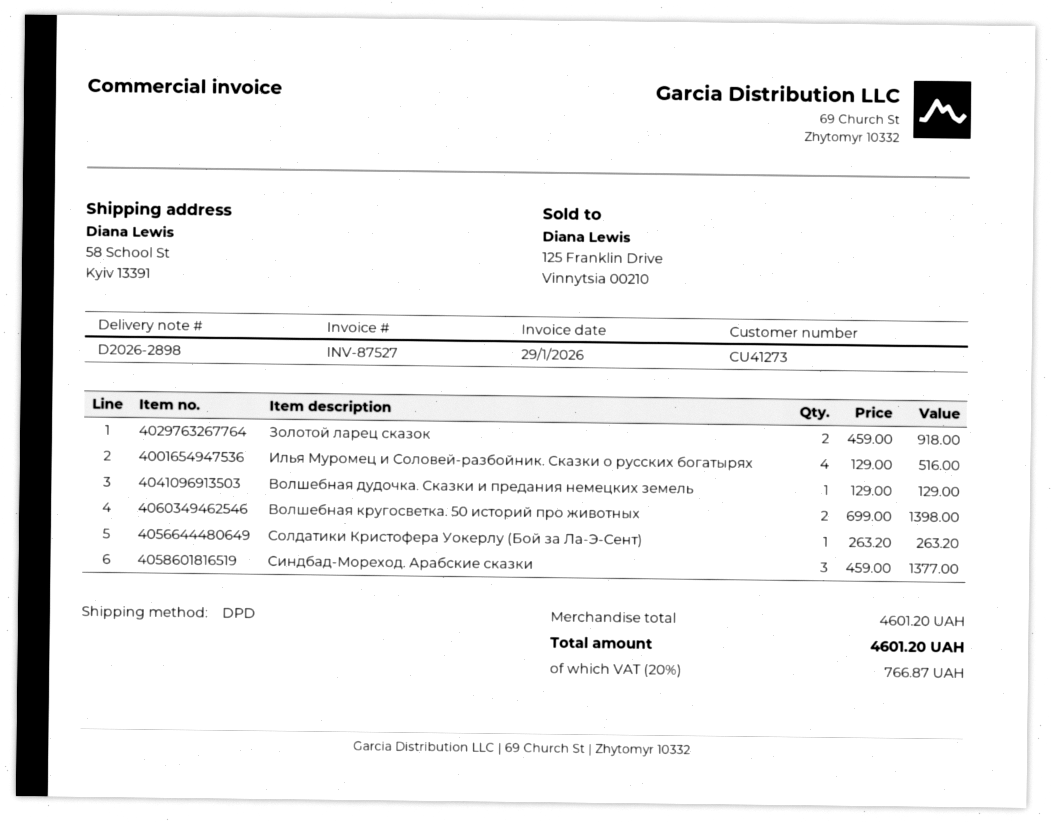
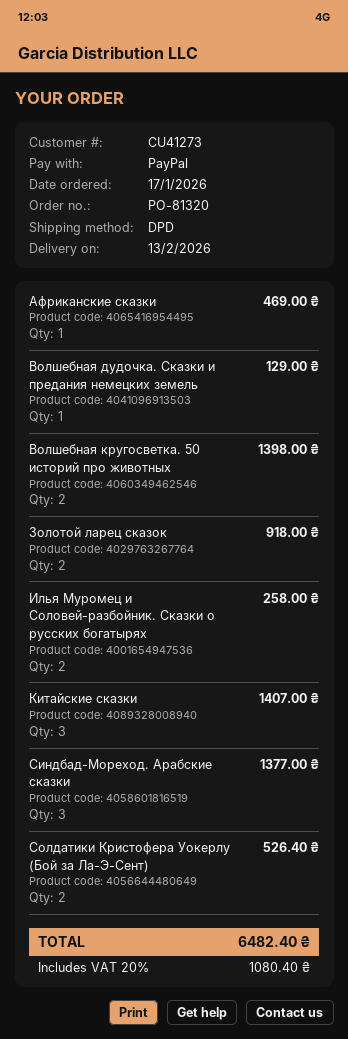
Илья Муромец и Соловей-разбойник. Сказки о русских богатырях: 4 for 516.00 -> 2 for 258.00
Солдатики Кристофера Уокерлу (Бой за Ла-Э-Сент): 1 for 263.20 -> 2 for 526.40
Африканские сказки: none -> 1 for 469.00
Китайские сказки: none -> 3 for 1407.00
tax: 20% = 766.87 -> 20% = 1080.40
total: 4601.20 -> 6482.40

